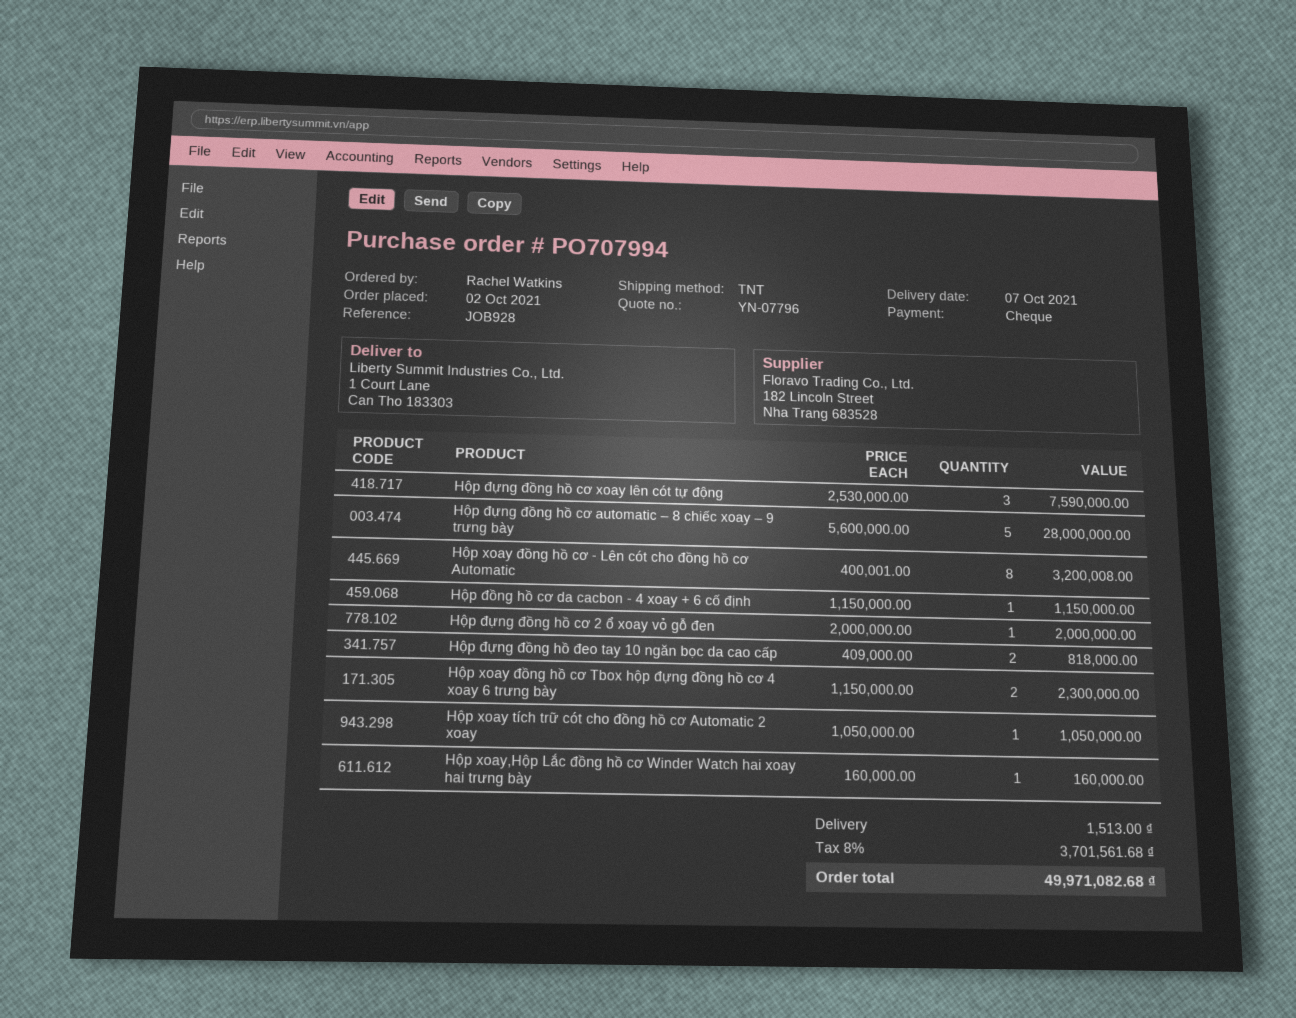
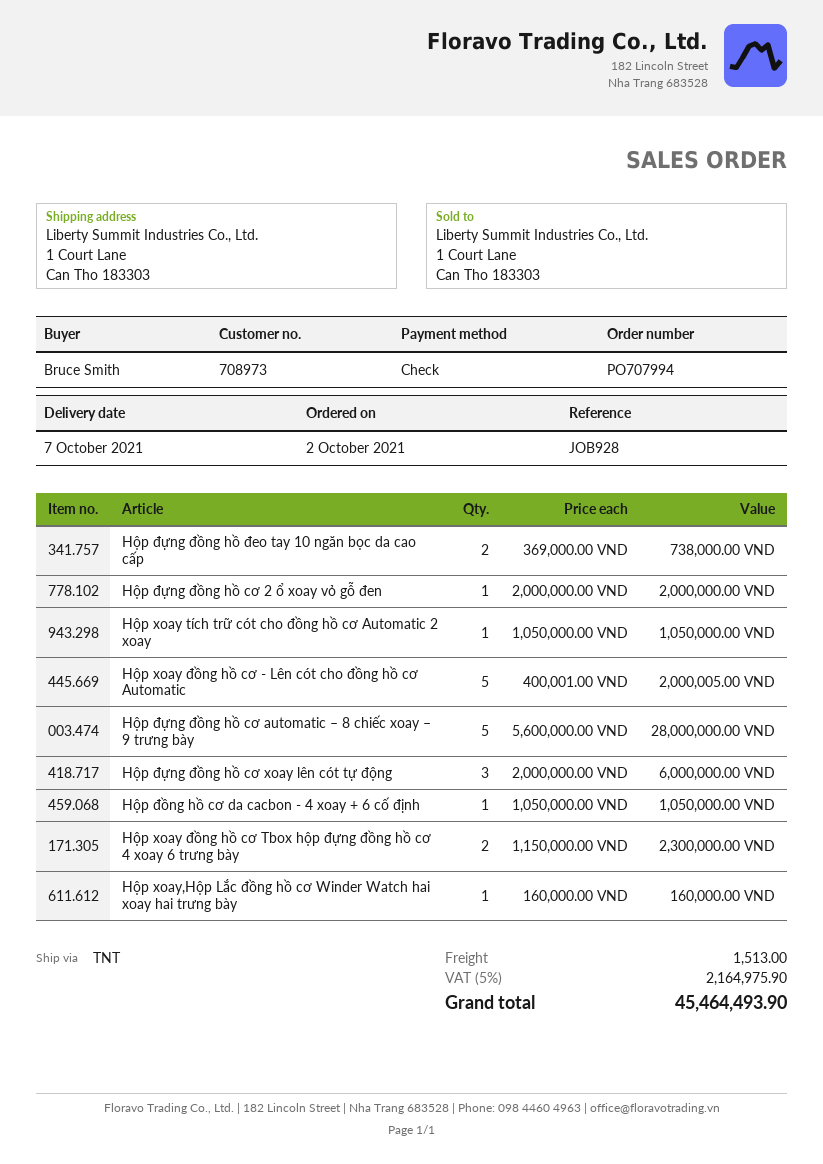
ordered by: Rachel Watkins -> Bruce Smith
Hộp đựng đồng hồ cơ xoay lên cót tự động: 3 x 2530000.00 = 7590000.00 -> 3 x 2000000.00 = 6000000.00
Hộp xoay đồng hồ cơ - Lên cót cho đồng hồ cơ Automatic: 8 x 400001.00 = 3200008.00 -> 5 x 400001.00 = 2000005.00
Hộp đồng hồ cơ da cacbon - 4 xoay + 6 cố định: 1 x 1150000.00 = 1150000.00 -> 1 x 1050000.00 = 1050000.00
Hộp đựng đồng hồ đeo tay 10 ngăn bọc da cao cấp: 2 x 409000.00 = 818000.00 -> 2 x 369000.00 = 738000.00
tax: 8% = 3701561.68 -> 5% = 2164975.90
total: 49971082.68 -> 45464493.90

